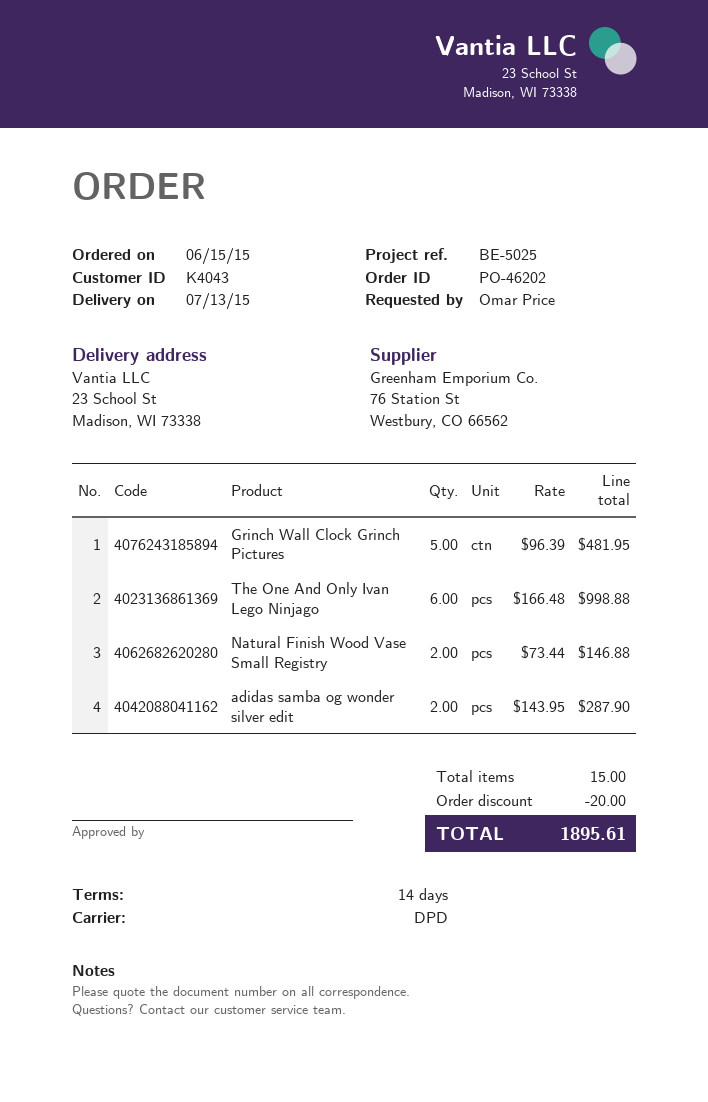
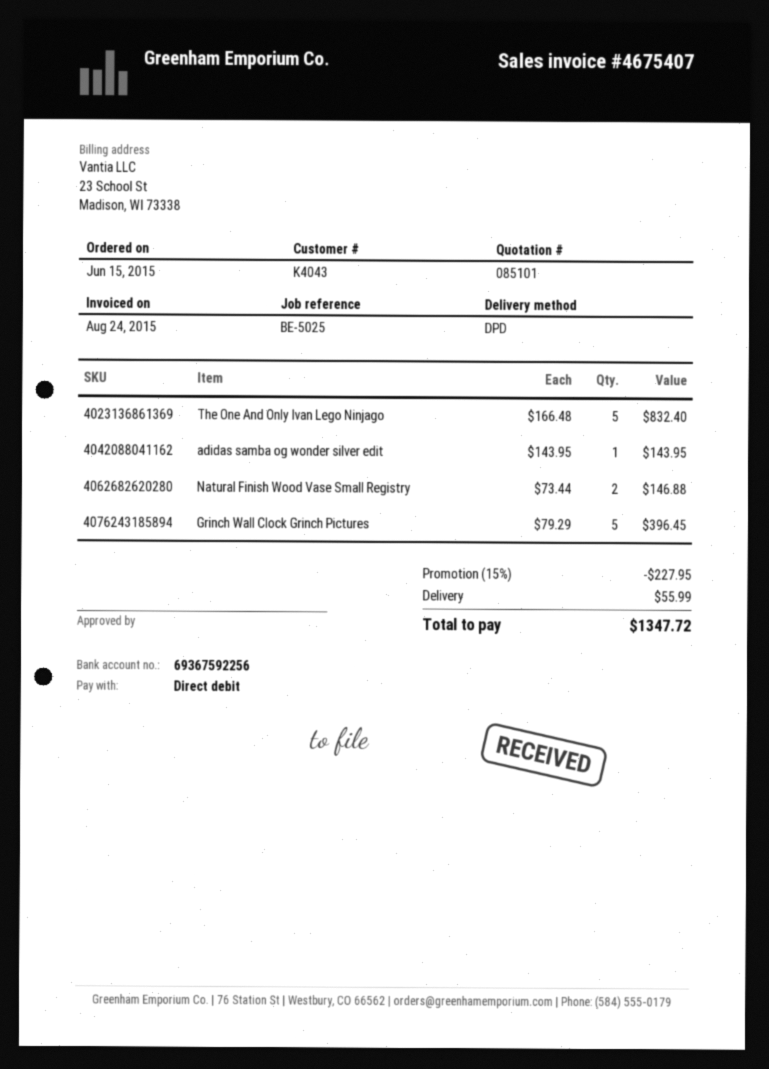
Grinch Wall Clock Grinch Pictures: 5 x 96.39 = 481.95 -> 5 x 79.29 = 396.45
The One And Only Ivan Lego Ninjago: 6 x 166.48 = 998.88 -> 5 x 166.48 = 832.40
adidas samba og wonder silver edit: 2 x 143.95 = 287.90 -> 1 x 143.95 = 143.95
discount: 20.00 -> 227.95
shipping: none -> 55.99
total: 1895.61 -> 1347.72

